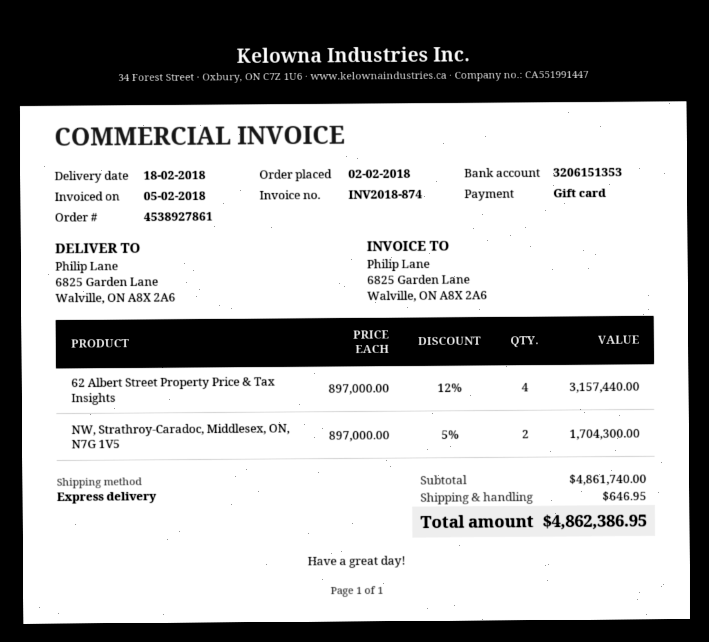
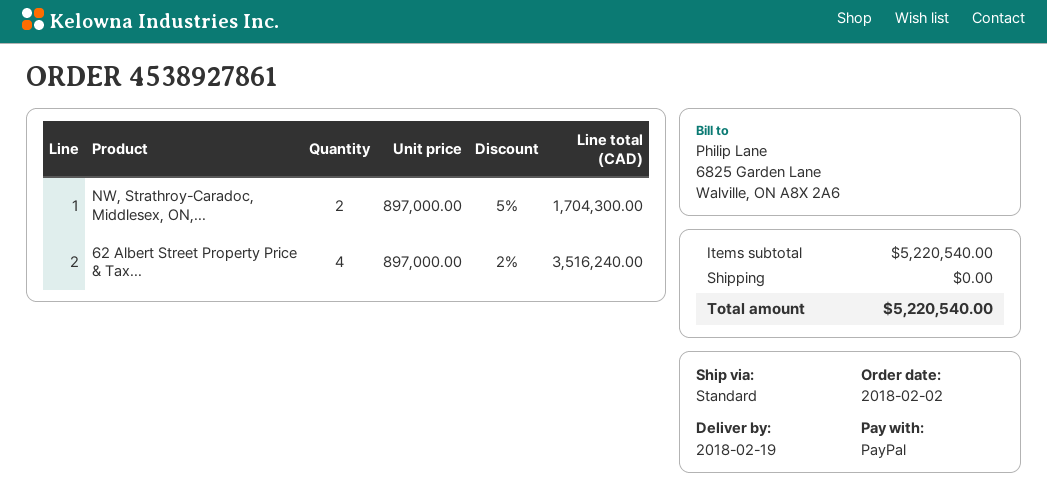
delivery date: 2018-02-18 -> 2018-02-19
payment method: gift card -> PayPal
shipping method: express -> standard
62 Albert Street Property Price & Tax Insights: 4 x 897000.00 - 12% = 3157440.00 -> 4 x 897000.00 - 2% = 3516240.00
subtotal: 4861740.00 -> 5220540.00
shipping: 646.95 -> 0.00
total: 4862386.95 -> 5220540.00

